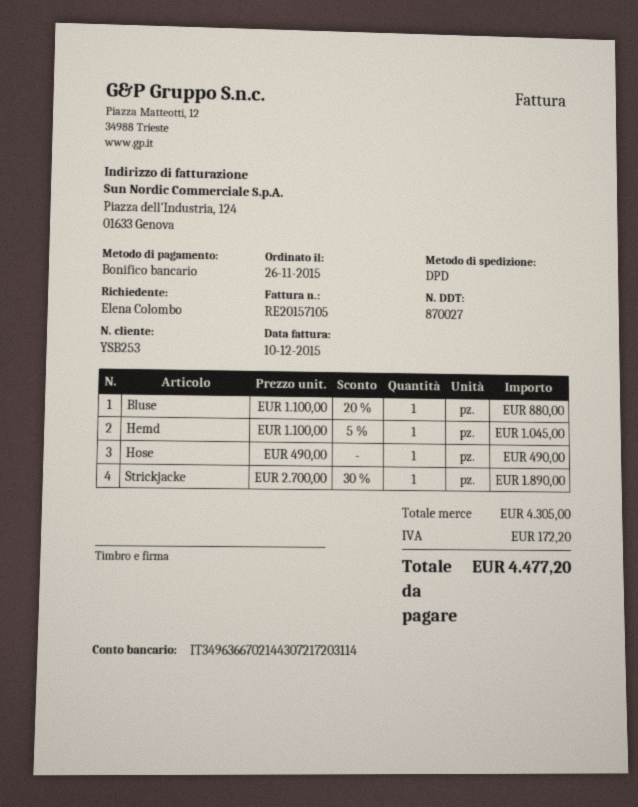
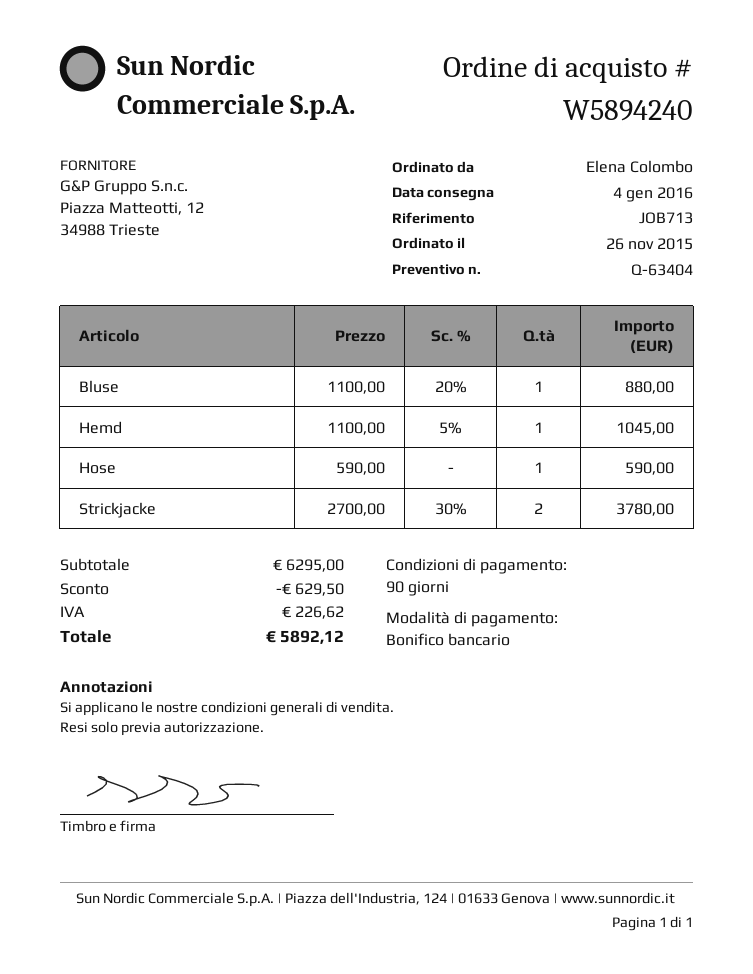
Hose: 1 x 490.00 = 490.00 -> 1 x 590.00 = 590.00
Strickjacke: 1 x 2700.00 - 30% = 1890.00 -> 2 x 2700.00 - 30% = 3780.00
subtotal: 4305.00 -> 6295.00
discount: none -> 629.50
tax: 172.20 -> 226.62
total: 4477.20 -> 5892.12

